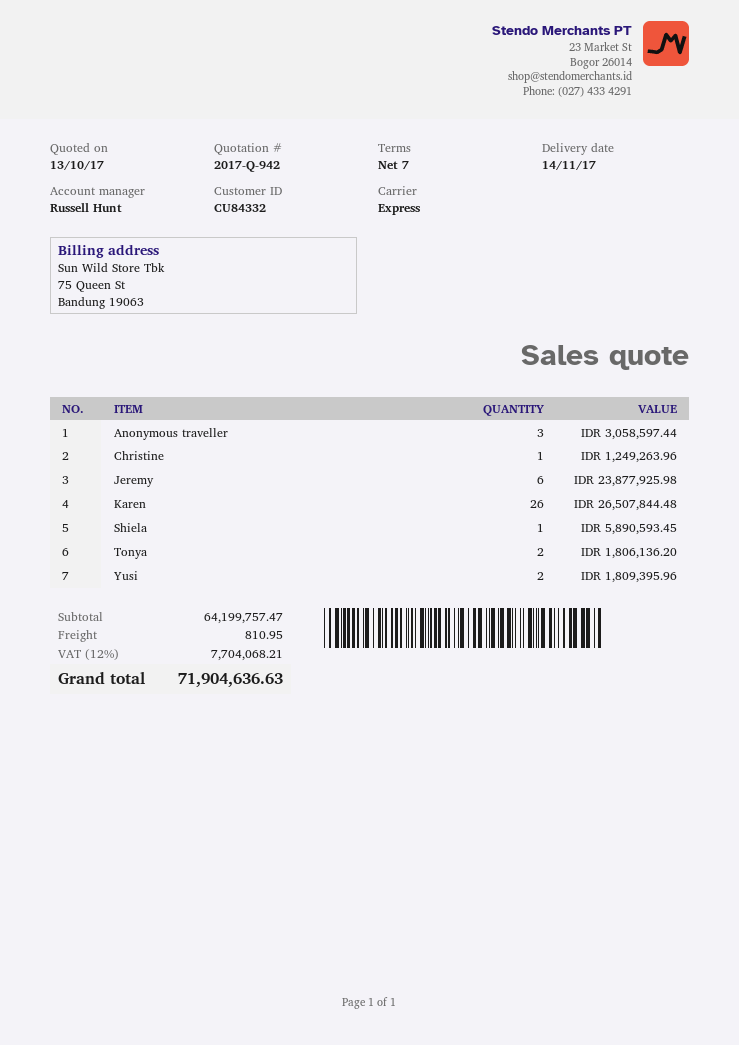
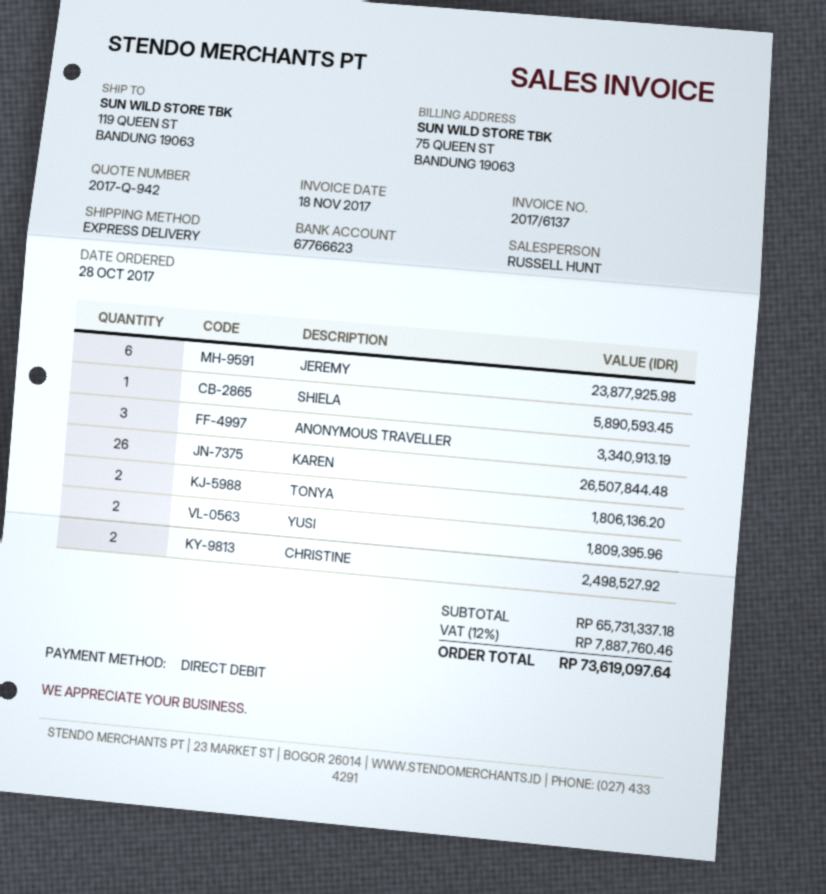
Anonymous traveller: 3 for 3058597.44 -> 3 for 3340913.19
Christine: 1 for 1249263.96 -> 2 for 2498527.92
subtotal: 64199757.47 -> 65731337.18
shipping: 810.95 -> none
tax: 12% = 7704068.21 -> 12% = 7887760.46
total: 71904636.63 -> 73619097.64

